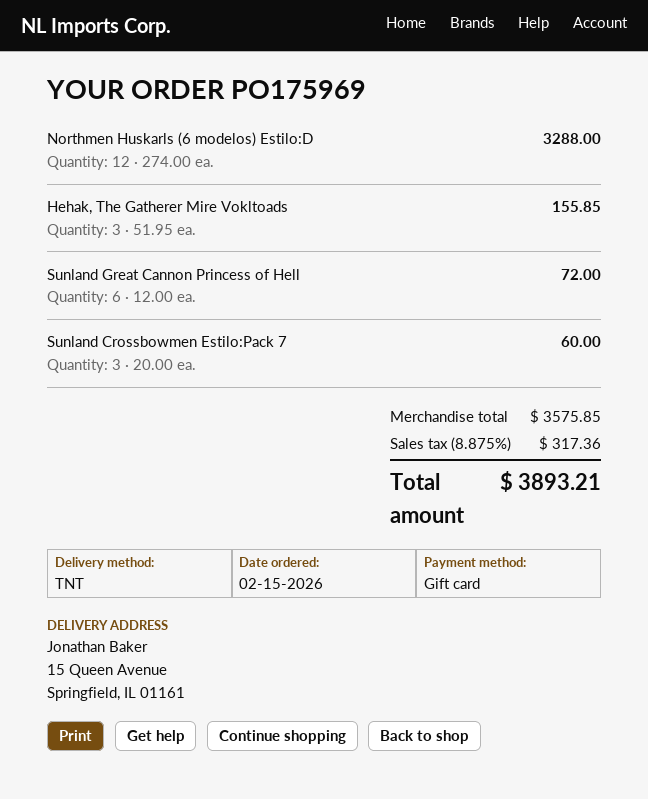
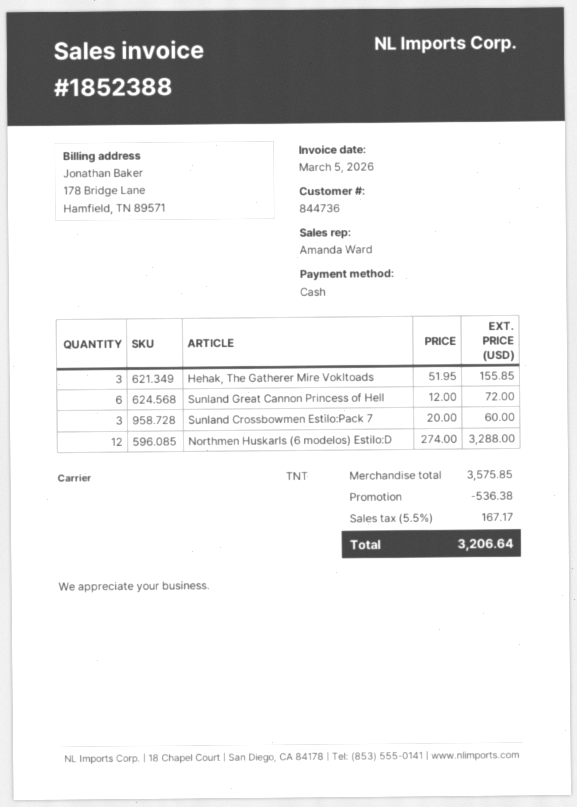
payment method: gift card -> cash
discount: none -> 536.38
tax: 8.875% = 317.36 -> 5.5% = 167.17
total: 3893.21 -> 3206.64

